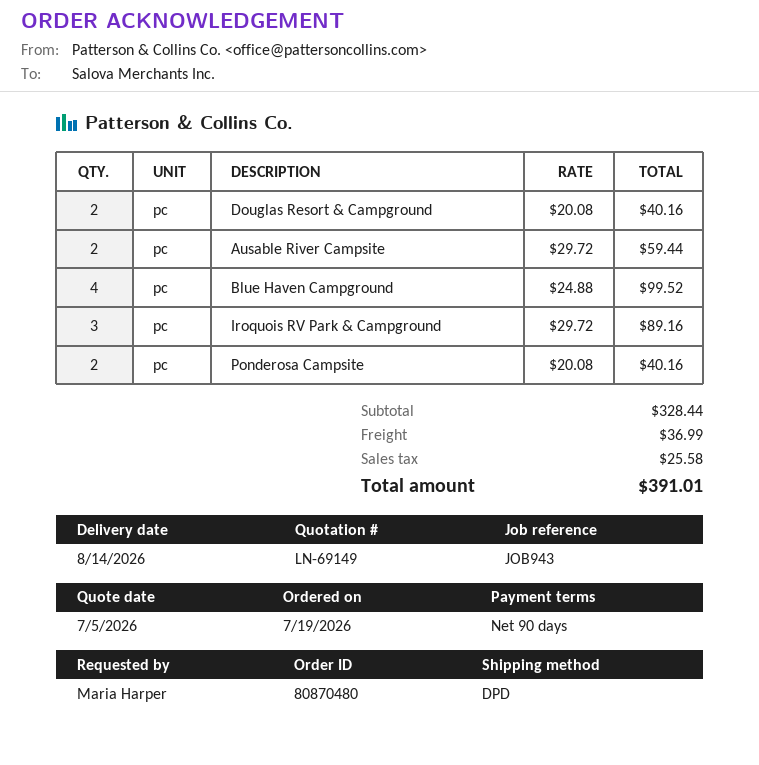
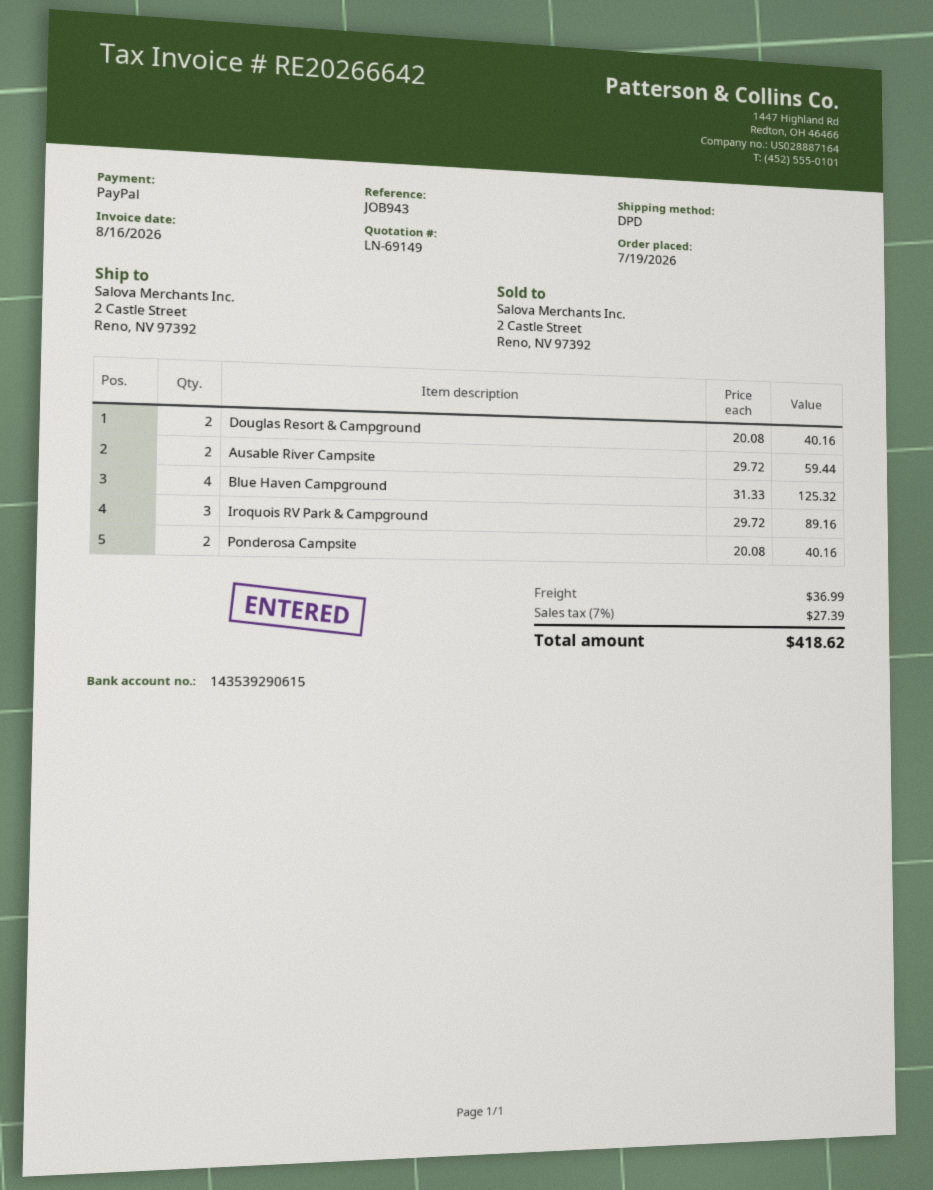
Blue Haven Campground: 4 x 24.88 = 99.52 -> 4 x 31.33 = 125.32
tax: 25.58 -> 27.39
total: 391.01 -> 418.62

